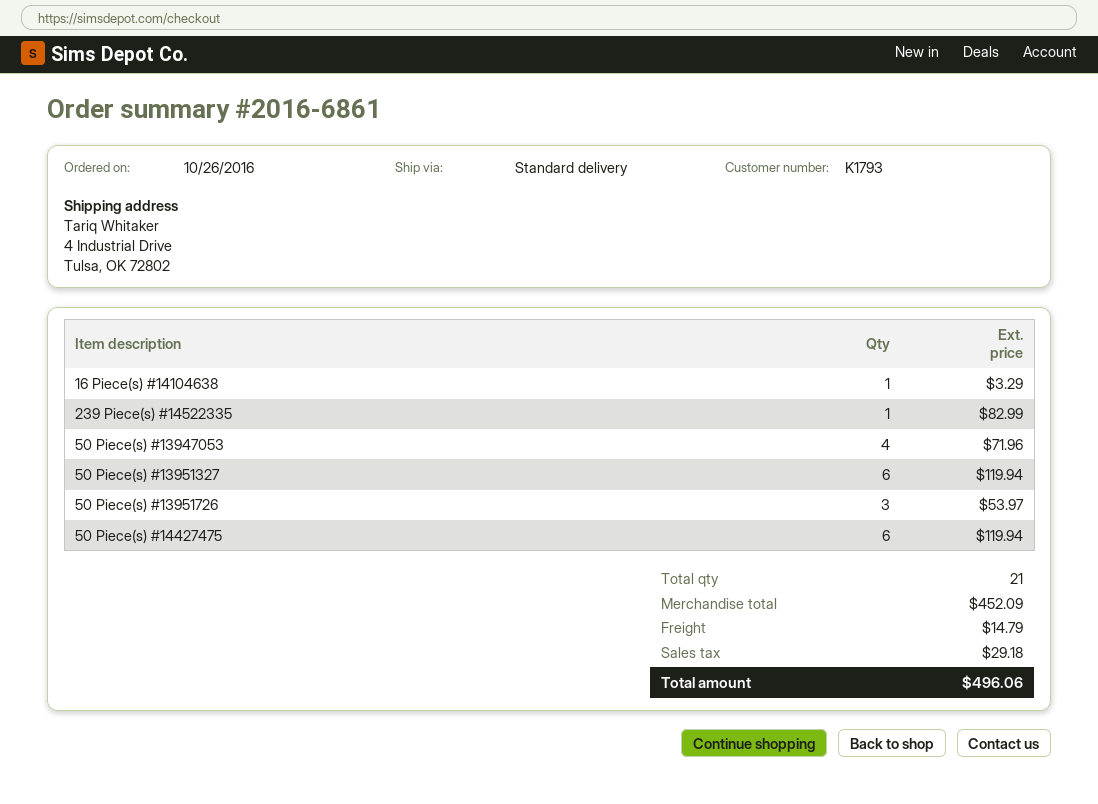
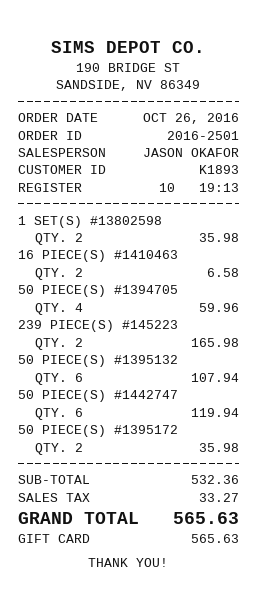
order number: 2016-6861 -> 2016-2501
customer number: K1793 -> K1893
16 Piece(s) #14104638: 1 for 3.29 -> 2 for 6.58
239 Piece(s) #14522335: 1 for 82.99 -> 2 for 165.98
50 Piece(s) #13947053: 4 for 71.96 -> 4 for 59.96
50 Piece(s) #13951327: 6 for 119.94 -> 6 for 107.94
50 Piece(s) #13951726: 3 for 53.97 -> 2 for 35.98
1 SET(S) #13802598: none -> 2 for 35.98
subtotal: 452.09 -> 532.36
shipping: 14.79 -> none
tax: 29.18 -> 33.27
total: 496.06 -> 565.63

